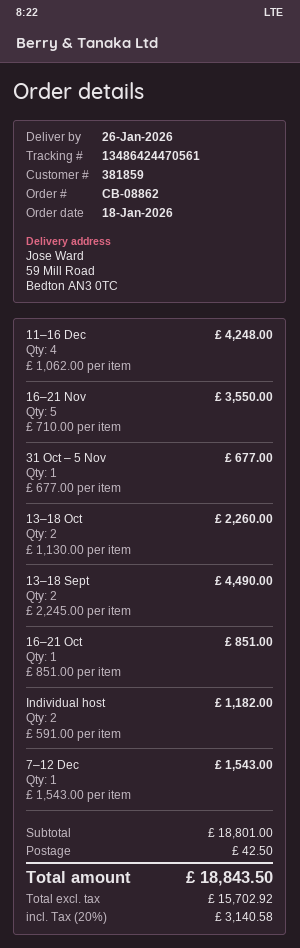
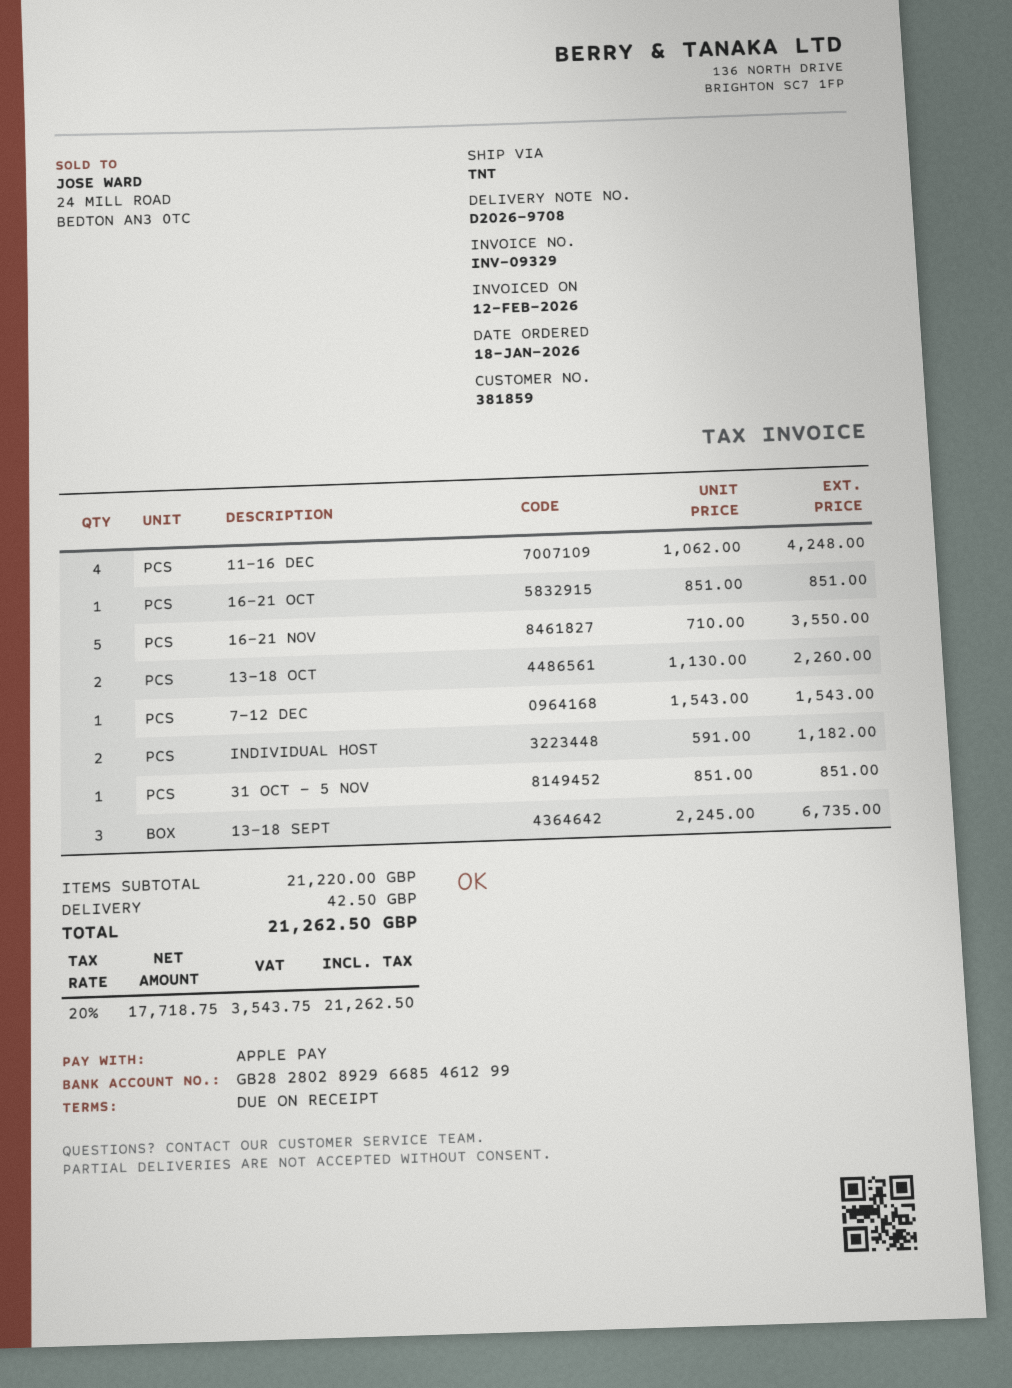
31 Oct – 5 Nov: 1 x 677.00 = 677.00 -> 1 x 851.00 = 851.00
13–18 Sept: 2 x 2245.00 = 4490.00 -> 3 x 2245.00 = 6735.00
subtotal: 18801.00 -> 21220.00
net: 15702.92 -> 17718.75
tax: 20% = 3140.58 -> 20% = 3543.75
total: 18843.50 -> 21262.50

